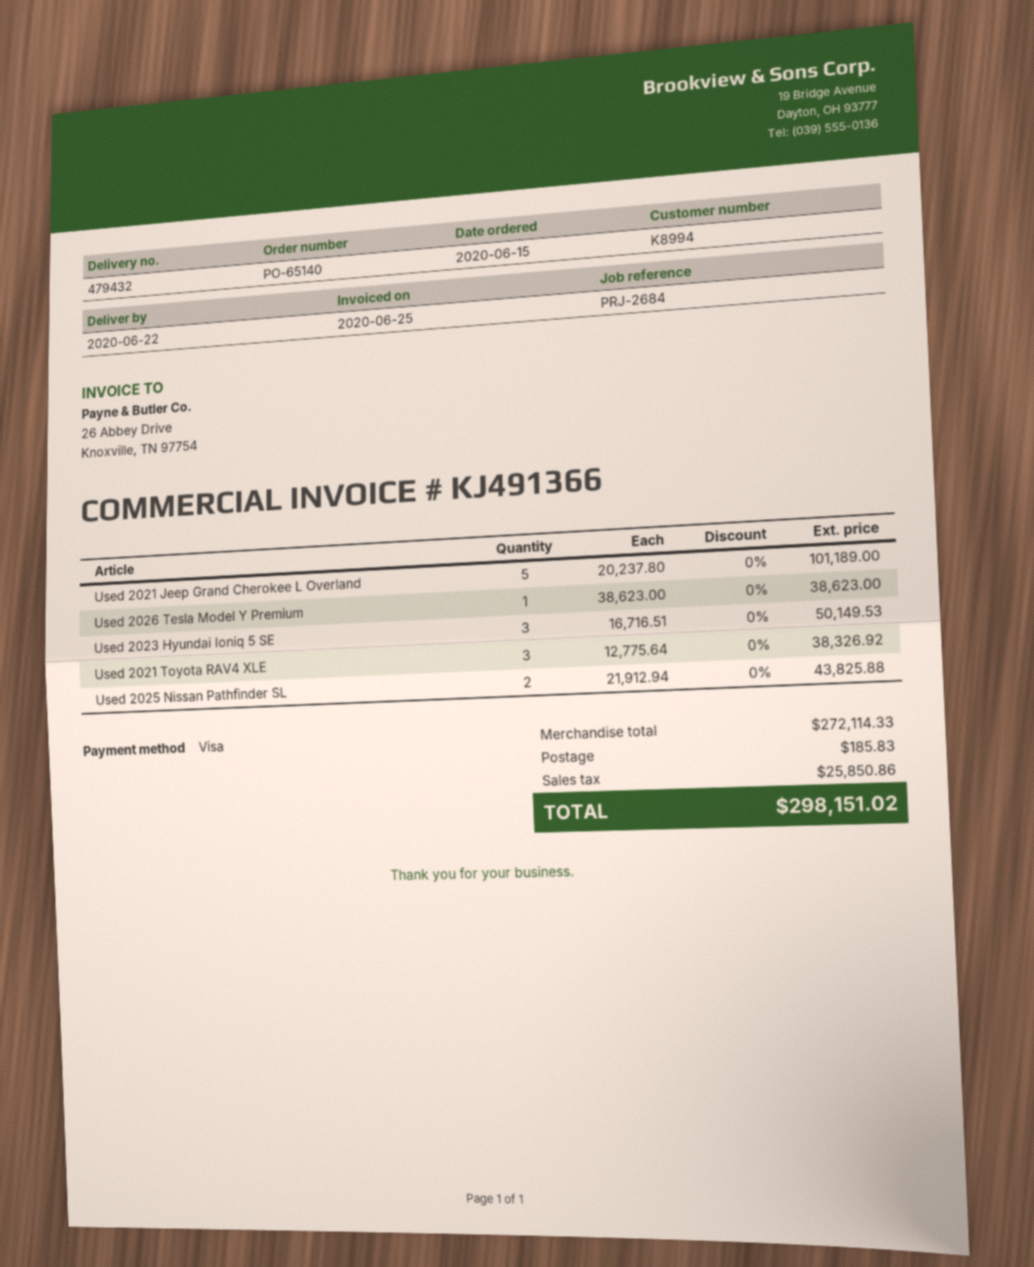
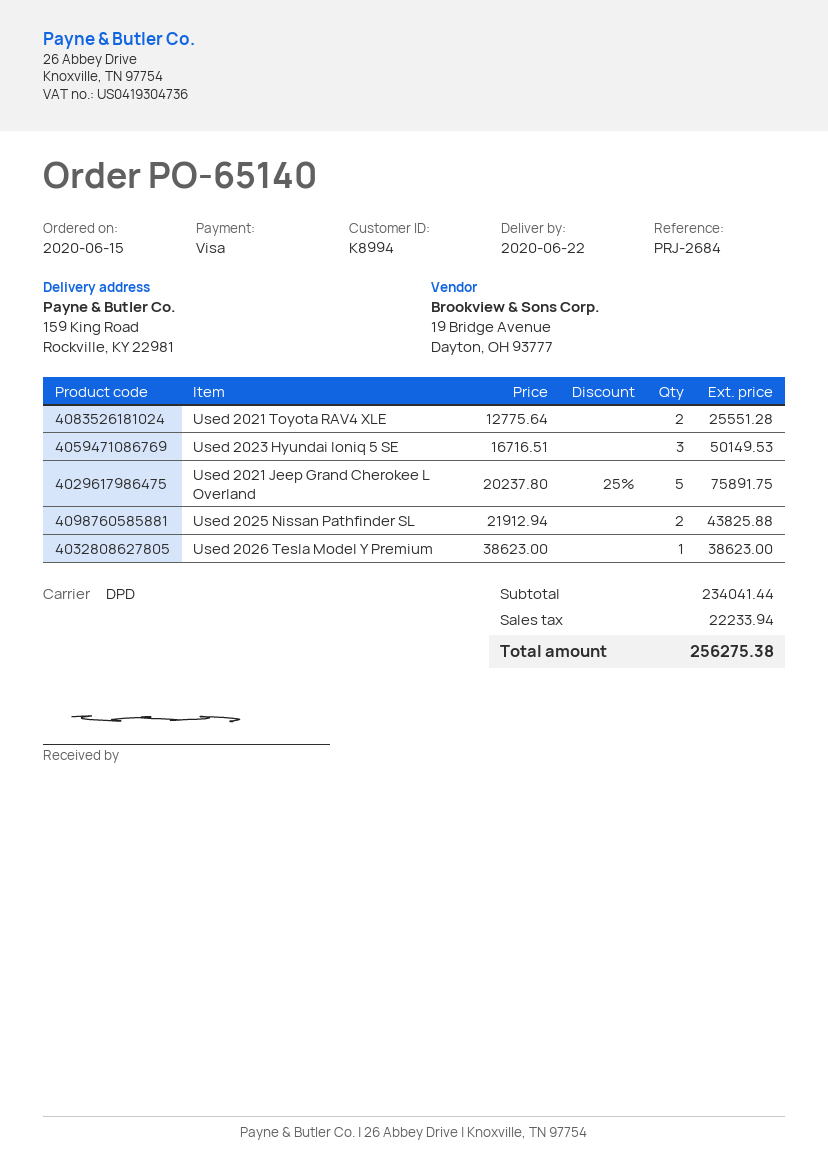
Used 2021 Jeep Grand Cherokee L Overland: 5 x 20237.80 = 101189.00 -> 5 x 20237.80 - 25% = 75891.75
Used 2021 Toyota RAV4 XLE: 3 x 12775.64 = 38326.92 -> 2 x 12775.64 = 25551.28
subtotal: 272114.33 -> 234041.44
shipping: 185.83 -> none
tax: 25850.86 -> 22233.94
total: 298151.02 -> 256275.38

